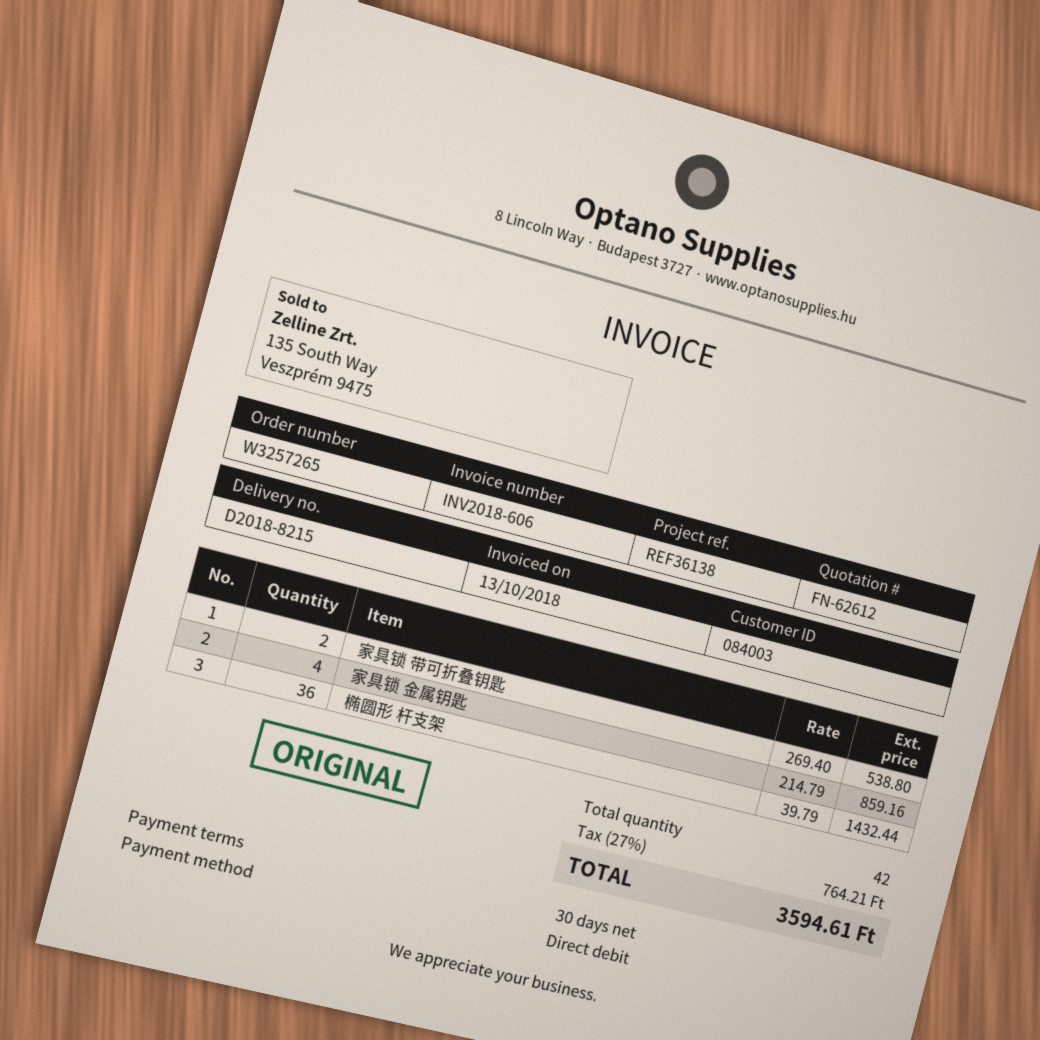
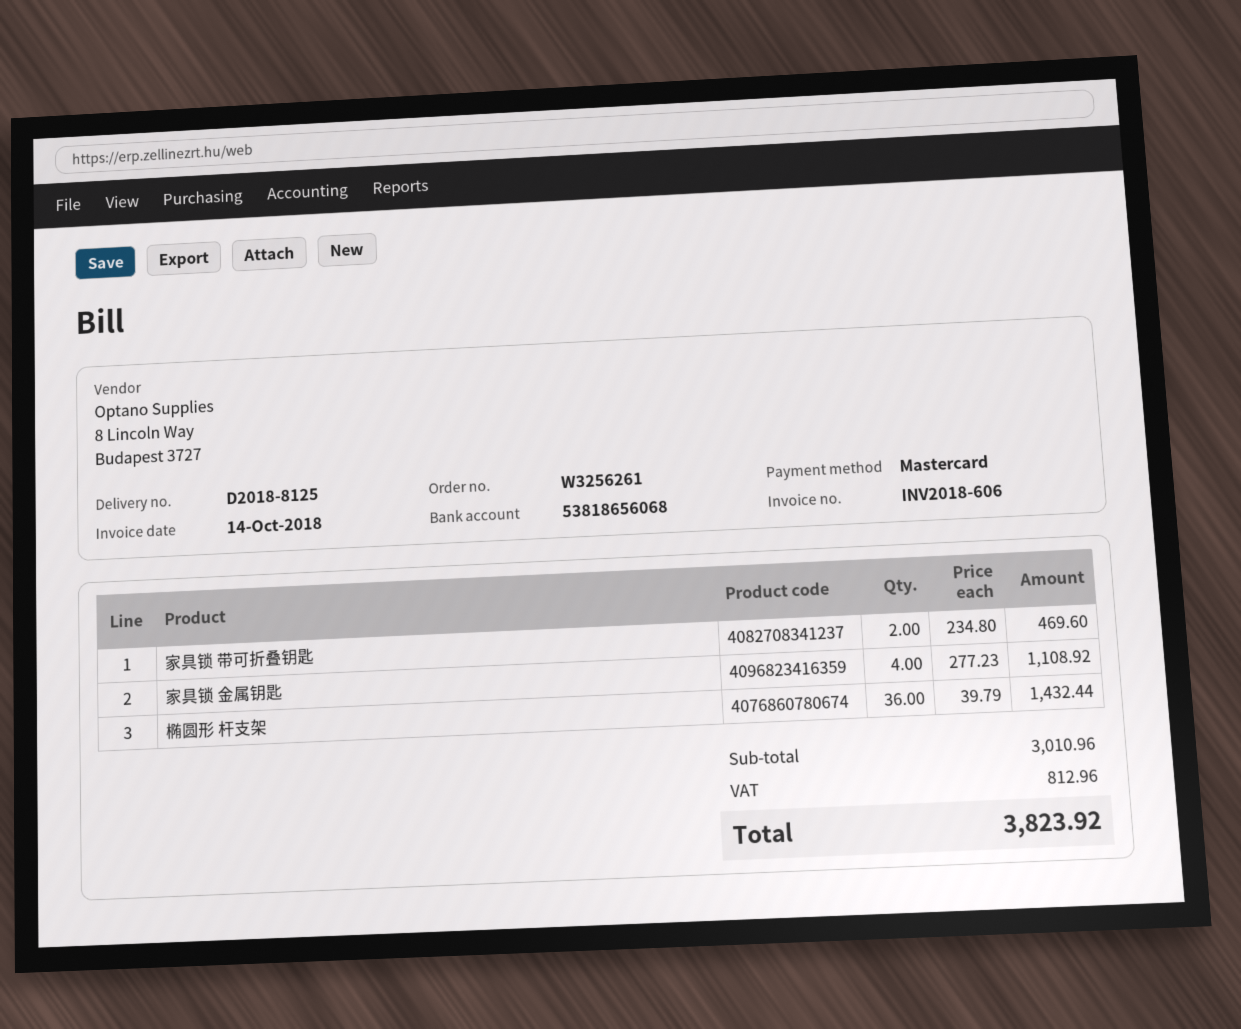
order number: W3257265 -> W3256261
delivery note number: D2018-8215 -> D2018-8125
invoice date: 2018-10-13 -> 2018-10-14
payment method: direct debit -> Mastercard
家具锁 带可折叠钥匙: 2 x 269.40 = 538.80 -> 2 x 234.80 = 469.60
家具锁 金属钥匙: 4 x 214.79 = 859.16 -> 4 x 277.23 = 1108.92
tax: 764.21 -> 812.96
total: 3594.61 -> 3823.92

